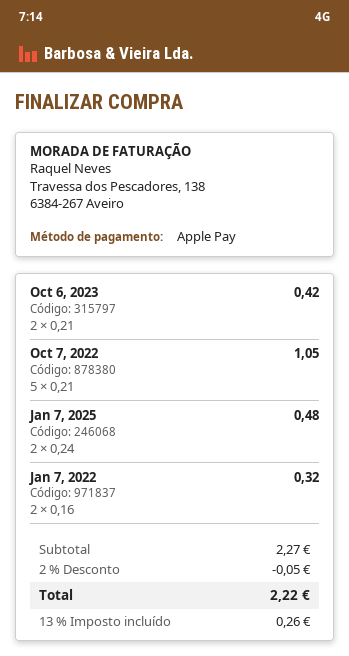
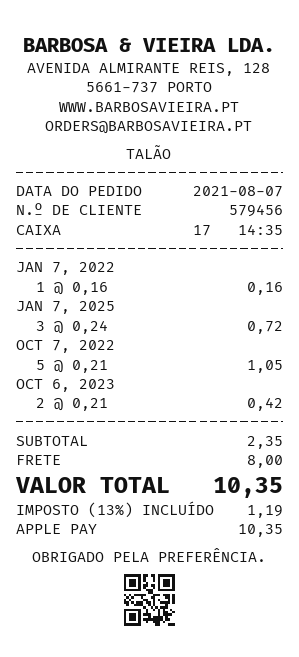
Jan 7, 2025: 2 x 0.24 = 0.48 -> 3 x 0.24 = 0.72
Jan 7, 2022: 2 x 0.16 = 0.32 -> 1 x 0.16 = 0.16
subtotal: 2.27 -> 2.35
discount: 2% = 0.05 -> none
shipping: none -> 8.00
tax: 13% = 0.26 -> 13% = 1.19
total: 2.22 -> 10.35

